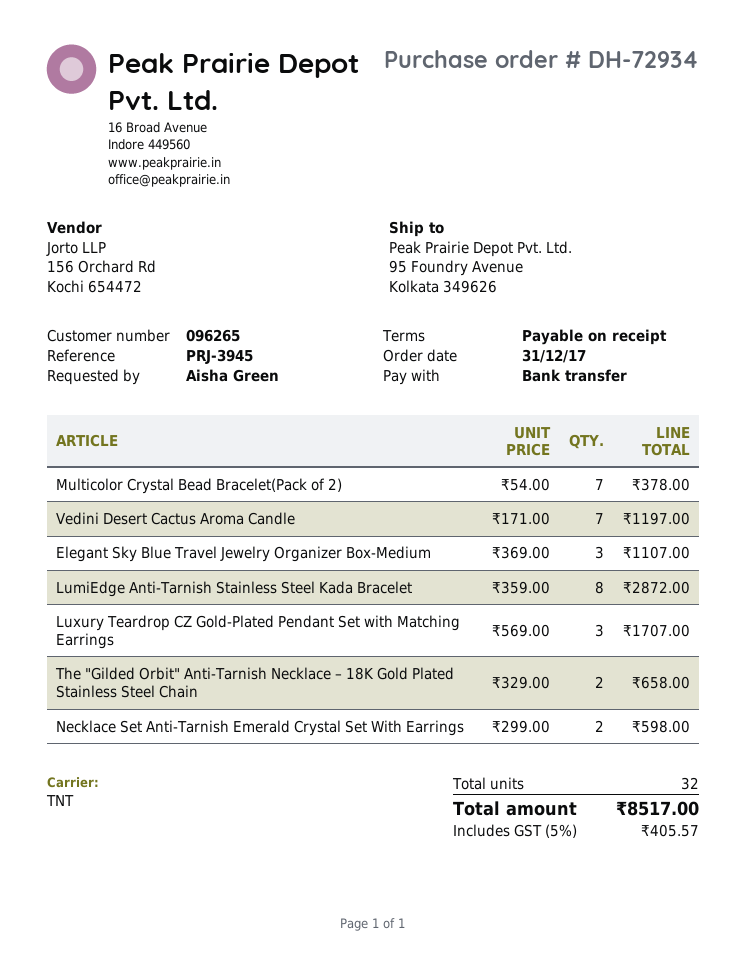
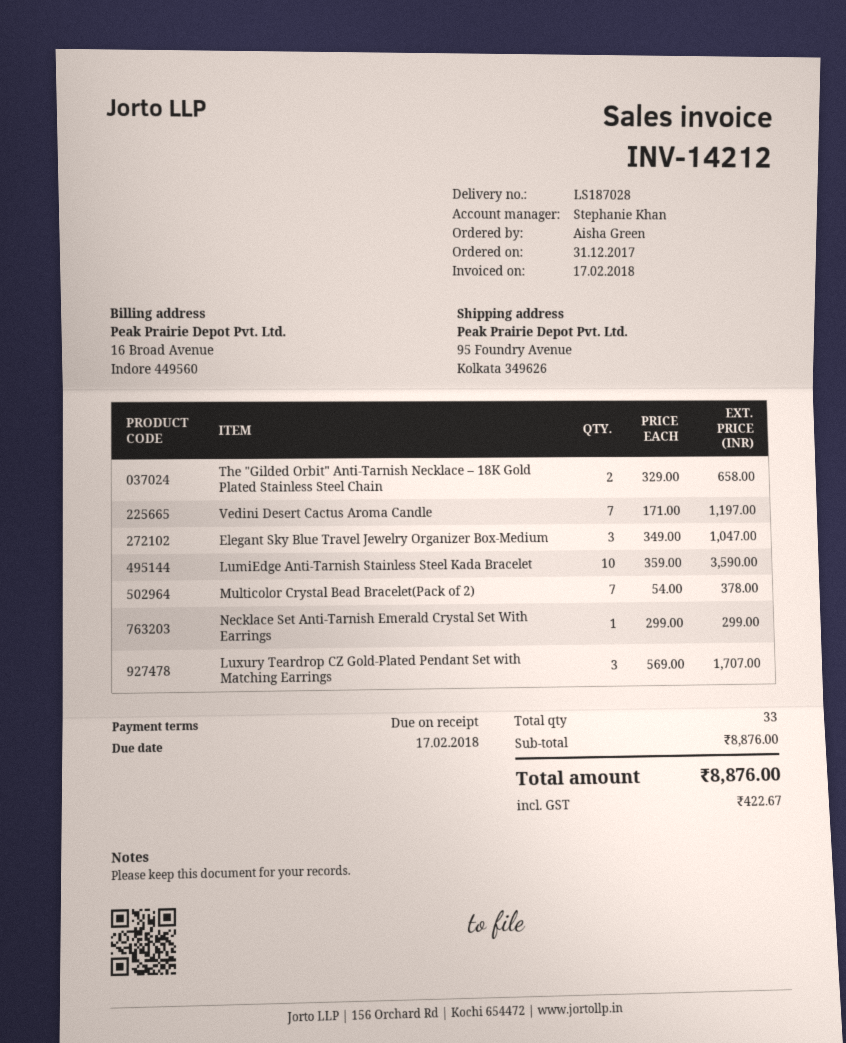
Elegant Sky Blue Travel Jewelry Organizer Box-Medium: 3 x 369.00 = 1107.00 -> 3 x 349.00 = 1047.00
LumiEdge Anti-Tarnish Stainless Steel Kada Bracelet: 8 x 359.00 = 2872.00 -> 10 x 359.00 = 3590.00
Necklace Set Anti-Tarnish Emerald Crystal Set With Earrings: 2 x 299.00 = 598.00 -> 1 x 299.00 = 299.00
total quantity: 32 -> 33
tax: 405.57 -> 422.67
total: 8517.00 -> 8876.00

